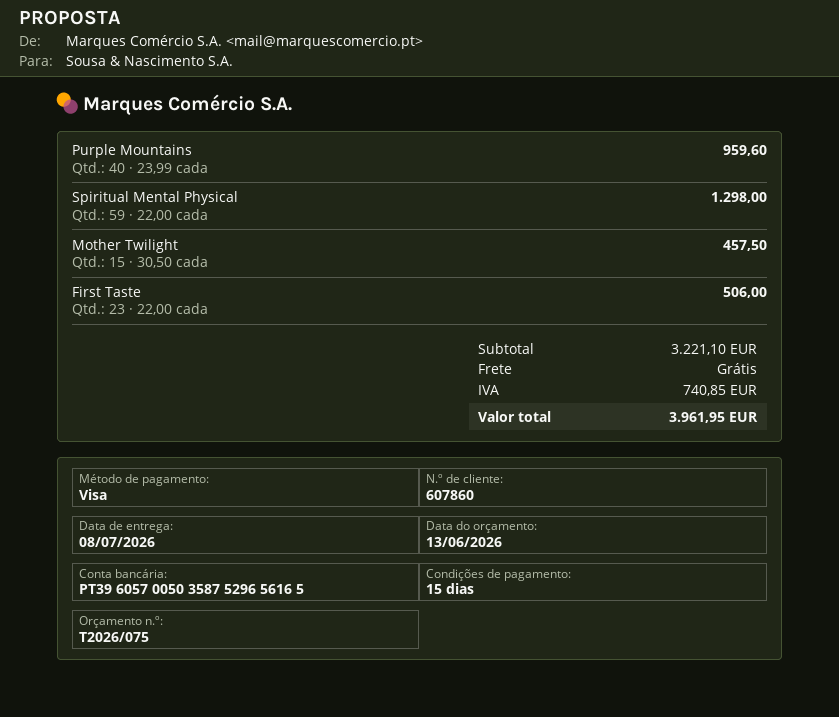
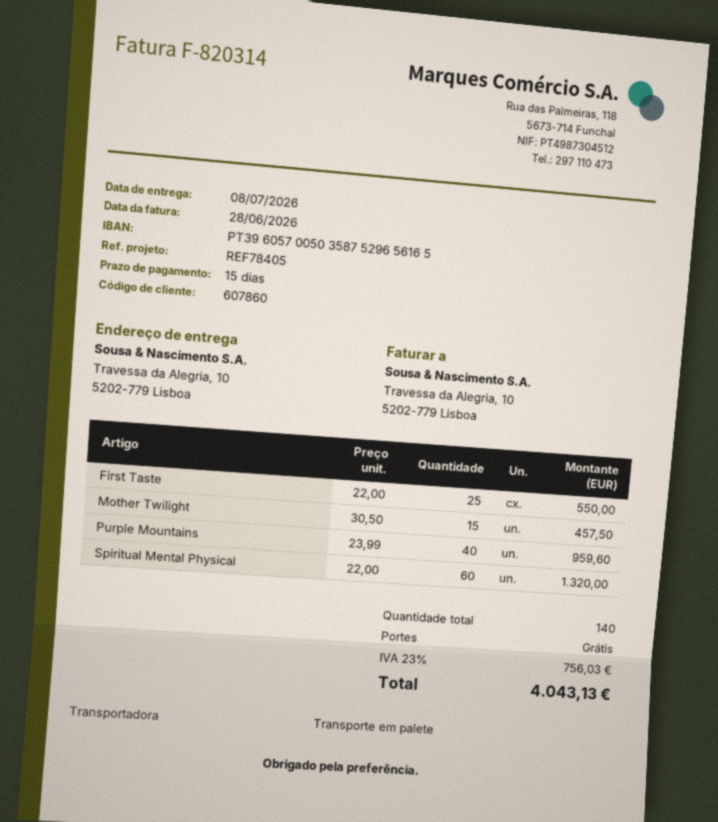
Spiritual Mental Physical: 59 x 22.00 = 1298.00 -> 60 x 22.00 = 1320.00
First Taste: 23 x 22.00 = 506.00 -> 25 x 22.00 = 550.00
tax: 740.85 -> 756.03
total: 3961.95 -> 4043.13

